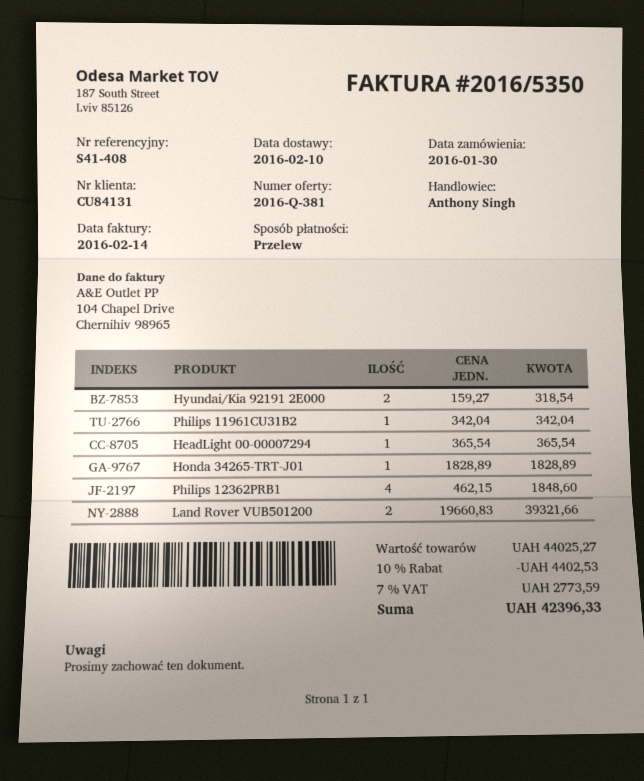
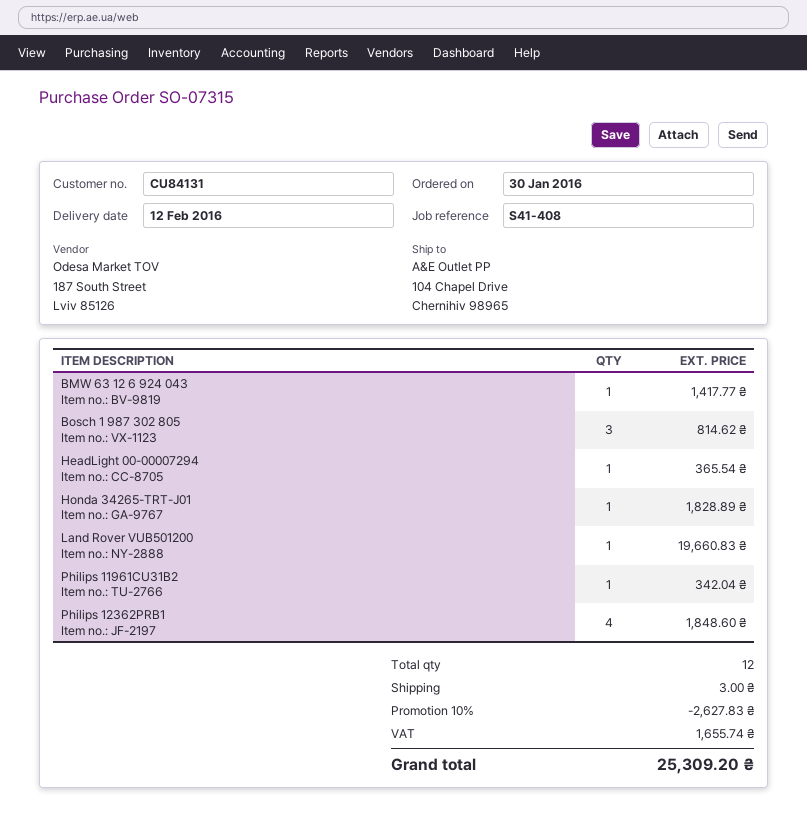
delivery date: 2016-02-10 -> 2016-02-12
Hyundai/Kia 92191 2E000: 2 for 318.54 -> none
Land Rover VUB501200: 2 for 39321.66 -> 1 for 19660.83
BMW 63 12 6 924 043: none -> 1 for 1417.77
Bosch 1 987 302 805: none -> 3 for 814.62
discount: 10% = 4402.53 -> 10% = 2627.83
shipping: none -> 3.00
tax: 2773.59 -> 1655.74
total: 42396.33 -> 25309.20

